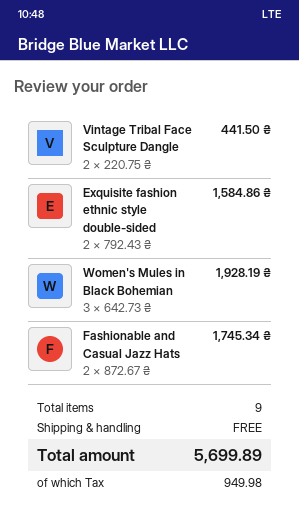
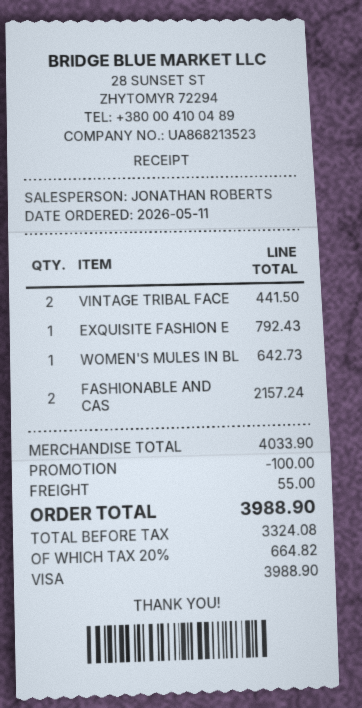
Exquisite fashion ethnic style double-sided: 2 for 1584.86 -> 1 for 792.43
Women's Mules in Black Bohemian: 3 for 1928.19 -> 1 for 642.73
Fashionable and Casual Jazz Hats: 2 for 1745.34 -> 2 for 2157.24
discount: none -> 100.00
shipping: 0.00 -> 55.00
tax: 949.98 -> 664.82
total: 5699.89 -> 3988.90

